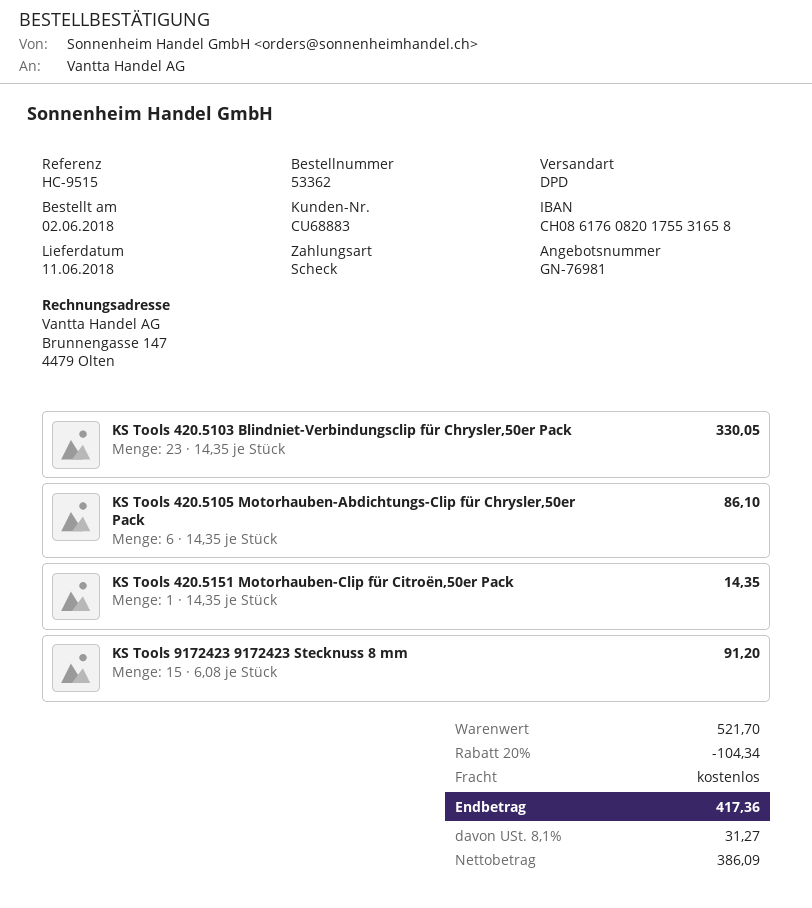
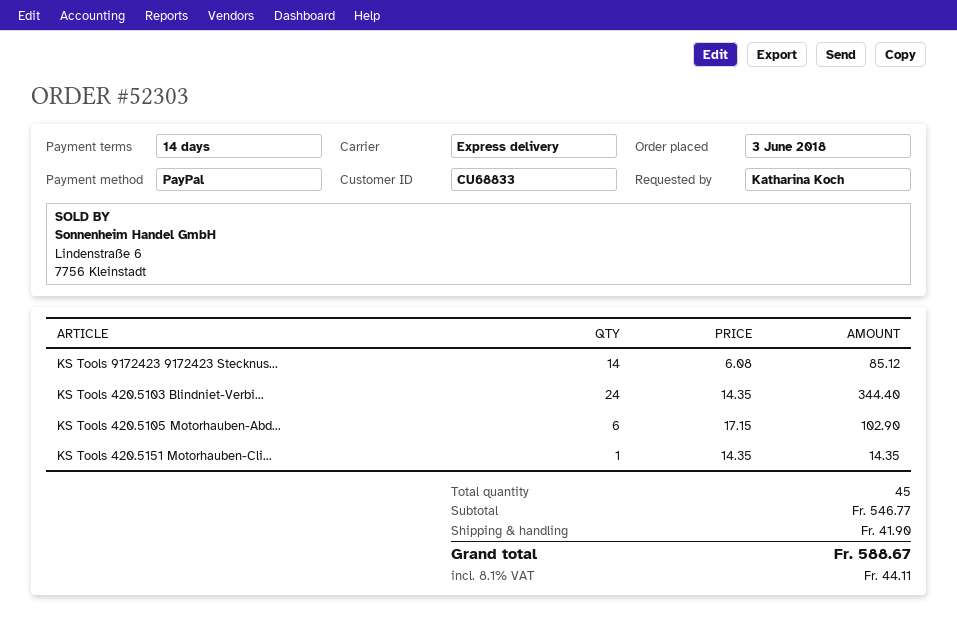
order number: 53362 -> 52303
order date: 2018-06-02 -> 2018-06-03
customer number: CU68883 -> CU68833
payment method: cheque -> PayPal
shipping method: DPD -> express
KS Tools 420.5103 Blindniet-Verbindungsclip für Chrysler,50er Pack: 23 x 14.35 = 330.05 -> 24 x 14.35 = 344.40
KS Tools 420.5105 Motorhauben-Abdichtungs-Clip für Chrysler,50er Pack: 6 x 14.35 = 86.10 -> 6 x 17.15 = 102.90
KS Tools 9172423 9172423 Stecknuss 8 mm: 15 x 6.08 = 91.20 -> 14 x 6.08 = 85.12
subtotal: 521.70 -> 546.77
discount: 20% = 104.34 -> none
shipping: 0.00 -> 41.90
tax: 8.1% = 31.27 -> 8.1% = 44.11
total: 417.36 -> 588.67

